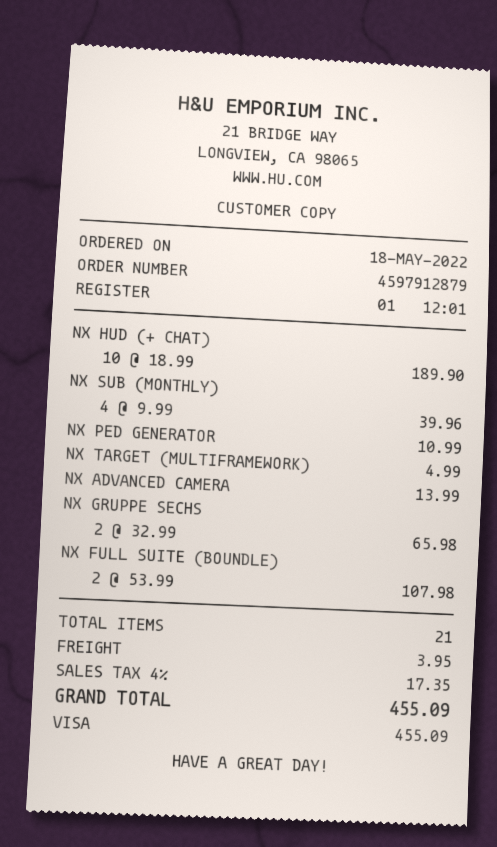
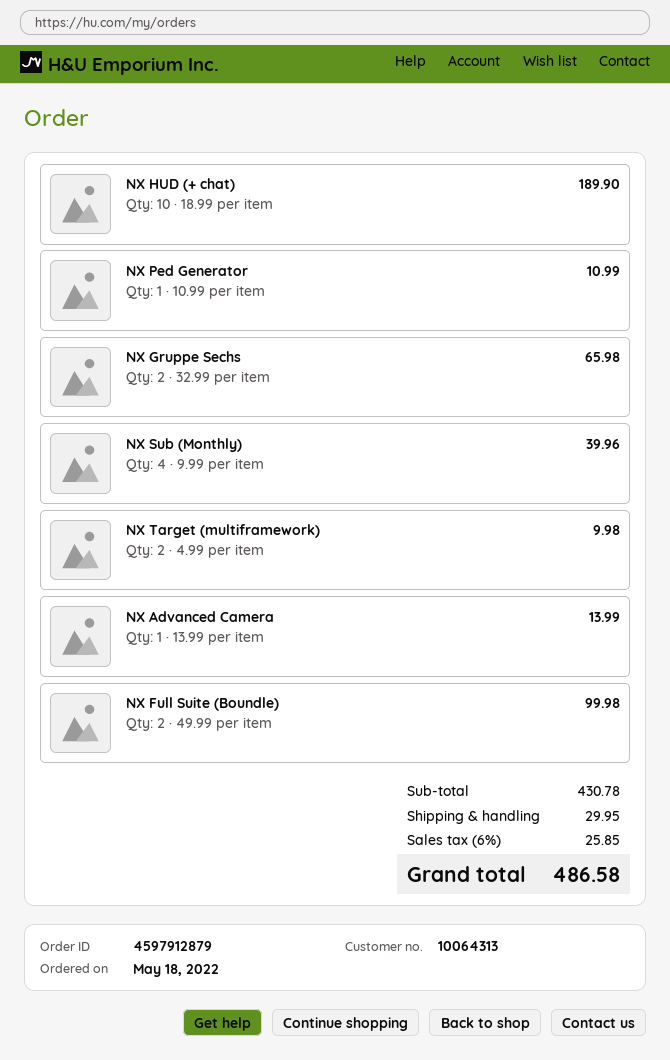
NX TARGET (MULTIFRAMEWORK): 1 x 4.99 = 4.99 -> 2 x 4.99 = 9.98
NX FULL SUITE (BOUNDLE): 2 x 53.99 = 107.98 -> 2 x 49.99 = 99.98
shipping: 3.95 -> 29.95
tax: 4% = 17.35 -> 6% = 25.85
total: 455.09 -> 486.58

